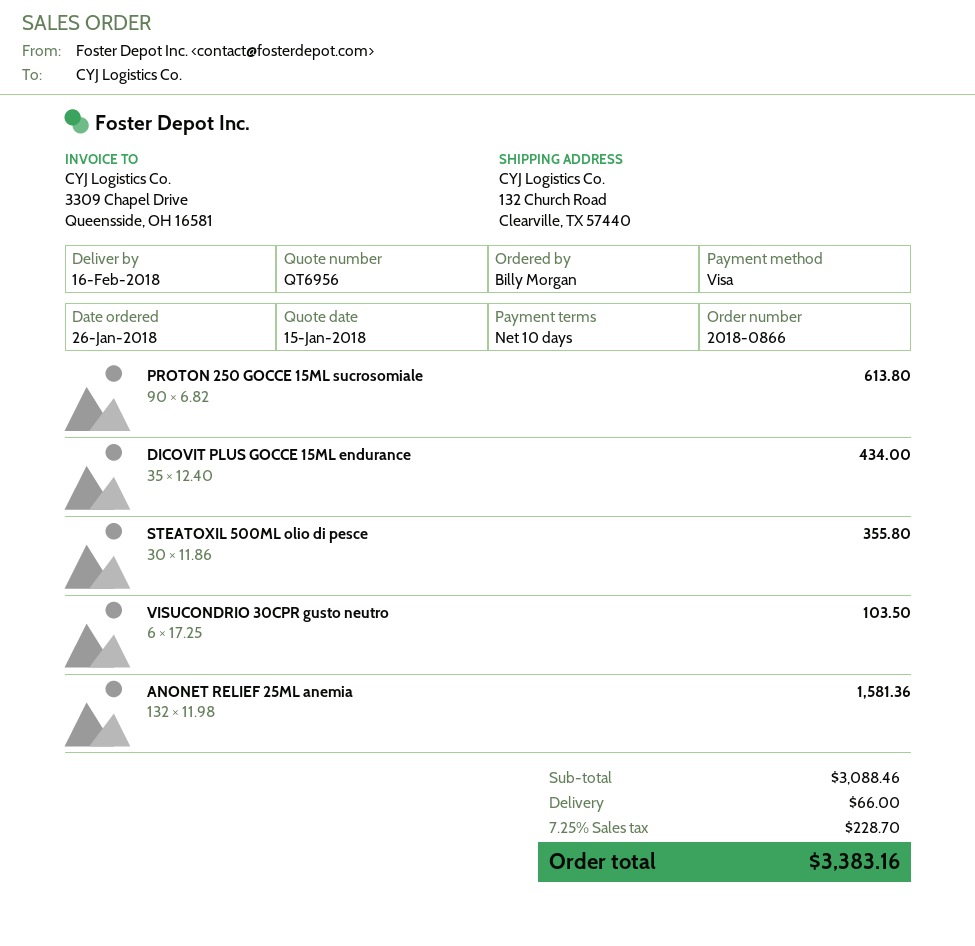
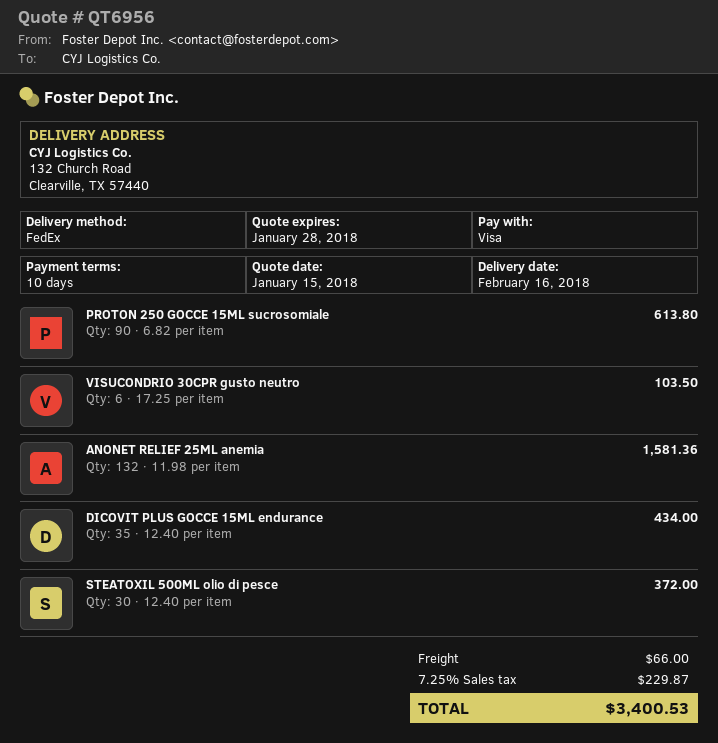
STEATOXIL 500ML olio di pesce: 30 x 11.86 = 355.80 -> 30 x 12.40 = 372.00
tax: 7.25% = 228.70 -> 7.25% = 229.87
total: 3383.16 -> 3400.53

